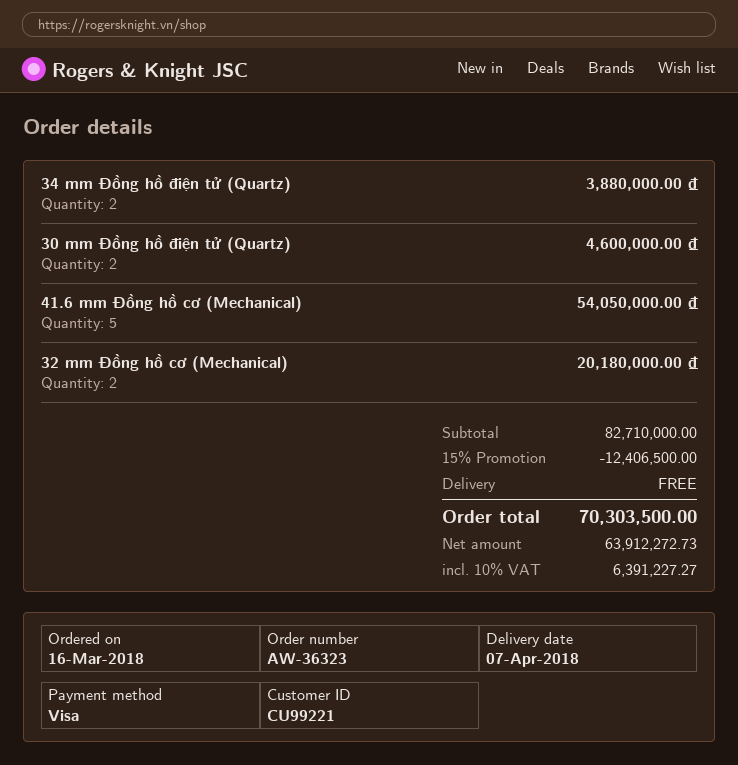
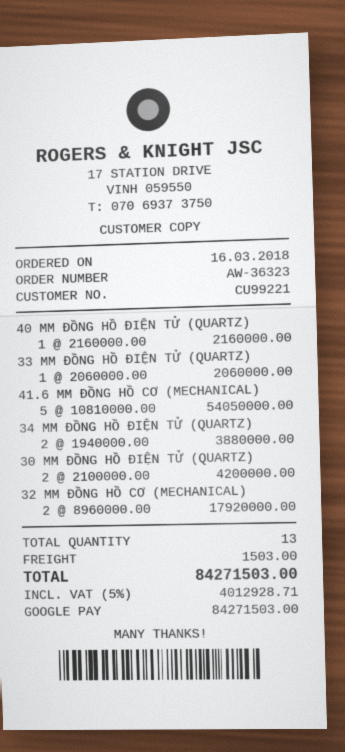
payment method: Visa -> Google Pay
30 mm Đồng hồ điện tử (Quartz): 2 for 4600000.00 -> 2 for 4200000.00
32 mm Đồng hồ cơ (Mechanical): 2 for 20180000.00 -> 2 for 17920000.00
40 MM ĐỒNG HỒ ĐIỆN TỬ (QUARTZ): none -> 1 for 2160000.00
33 MM ĐỒNG HỒ ĐIỆN TỬ (QUARTZ): none -> 1 for 2060000.00
discount: 15% = 12406500.00 -> none
shipping: 0.00 -> 1503.00
tax: 10% = 6391227.27 -> 5% = 4012928.71
total: 70303500.00 -> 84271503.00

